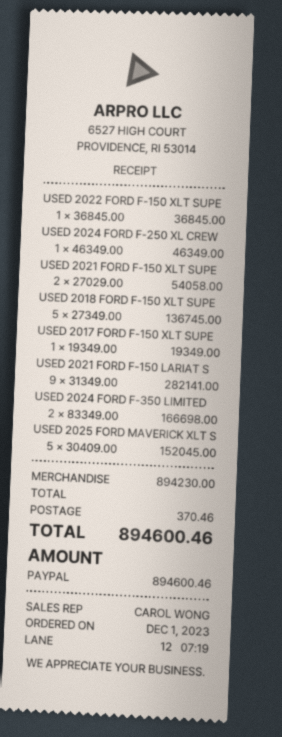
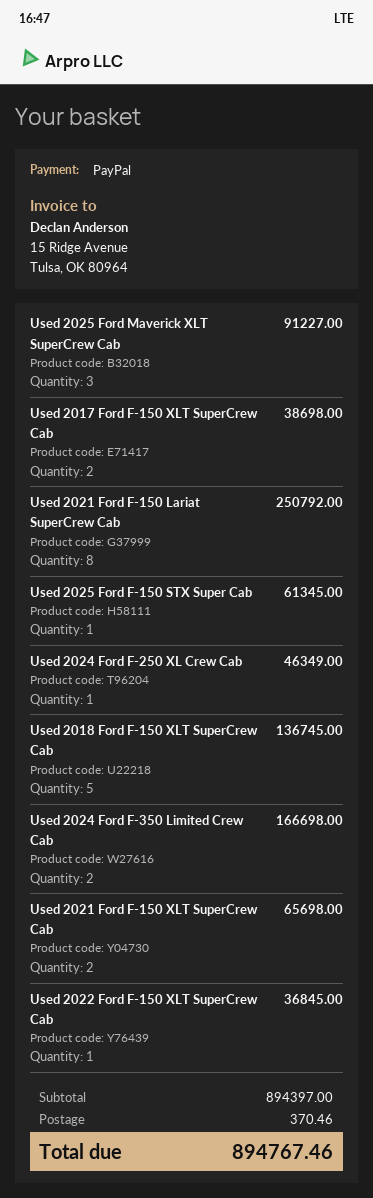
USED 2021 FORD F-150 XLT SUPE: 2 for 54058.00 -> 2 for 65698.00
USED 2017 FORD F-150 XLT SUPE: 1 for 19349.00 -> 2 for 38698.00
USED 2021 FORD F-150 LARIAT S: 9 for 282141.00 -> 8 for 250792.00
USED 2025 FORD MAVERICK XLT S: 5 for 152045.00 -> 3 for 91227.00
Used 2025 Ford F-150 STX Super Cab: none -> 1 for 61345.00
subtotal: 894230.00 -> 894397.00
total: 894600.46 -> 894767.46

